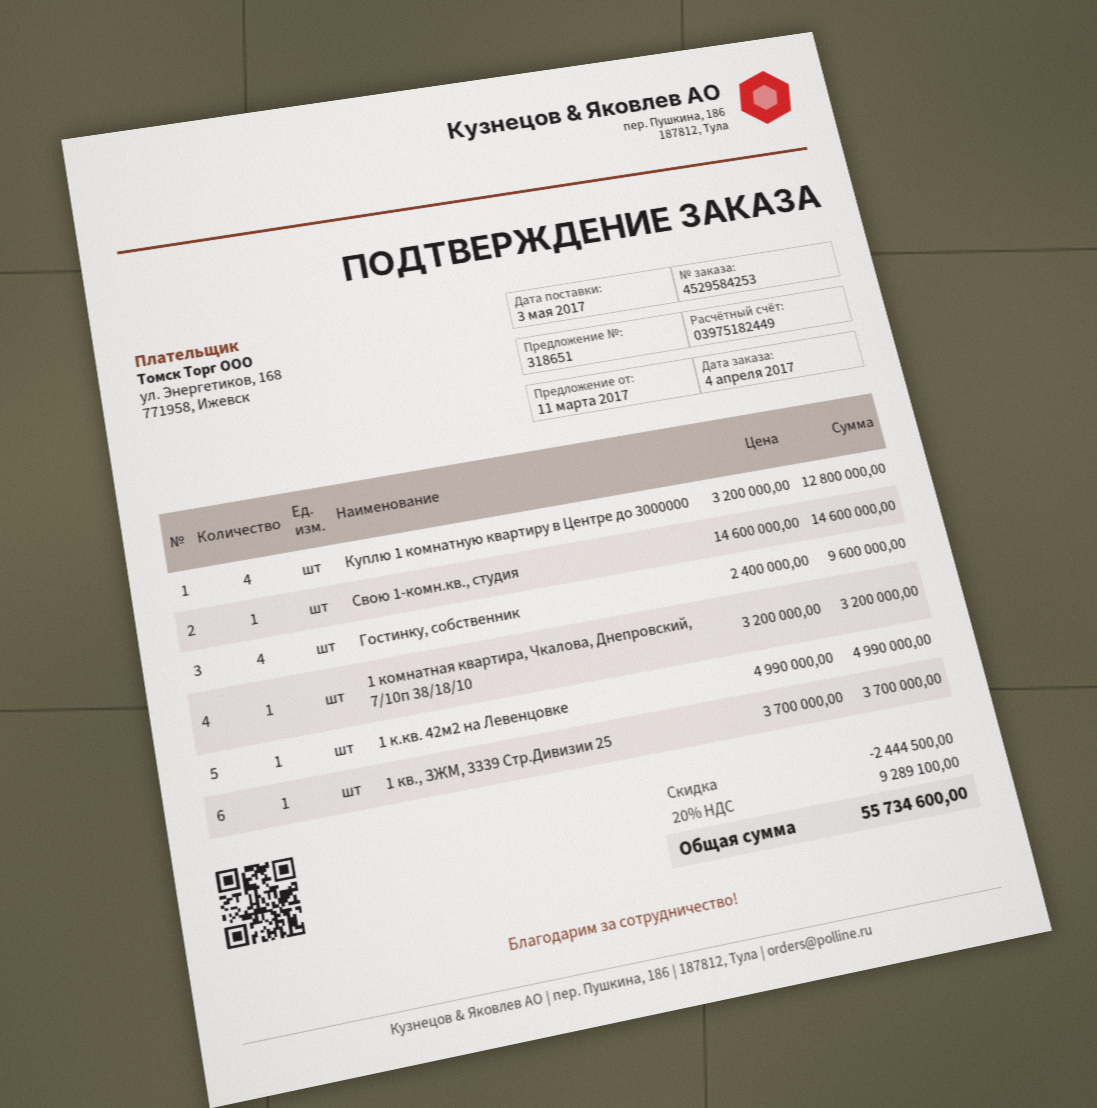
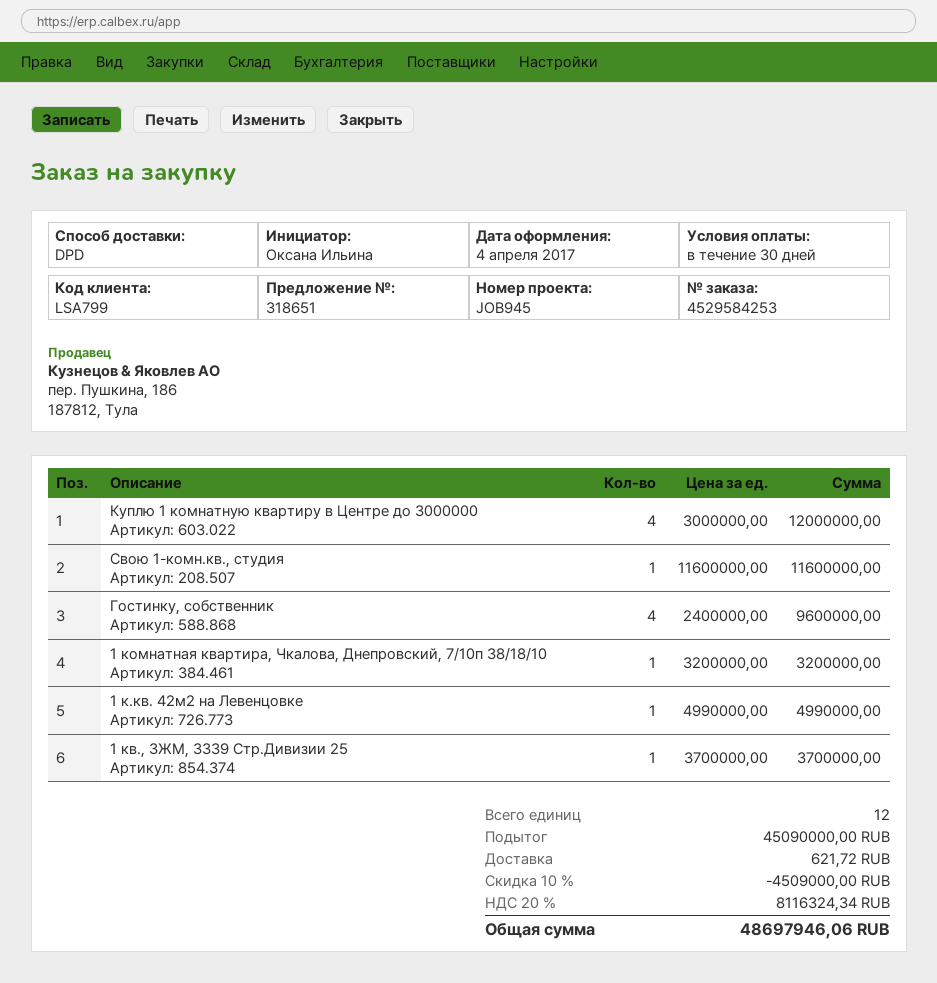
Куплю 1 комнатную квартиру в Центре до 3000000: 4 x 3200000.00 = 12800000.00 -> 4 x 3000000.00 = 12000000.00
Свою 1-комн.кв., студия: 1 x 14600000.00 = 14600000.00 -> 1 x 11600000.00 = 11600000.00
discount: 2444500.00 -> 4509000.00
shipping: none -> 621.72
tax: 20% = 9289100.00 -> 20% = 8116324.34
total: 55734600.00 -> 48697946.06

